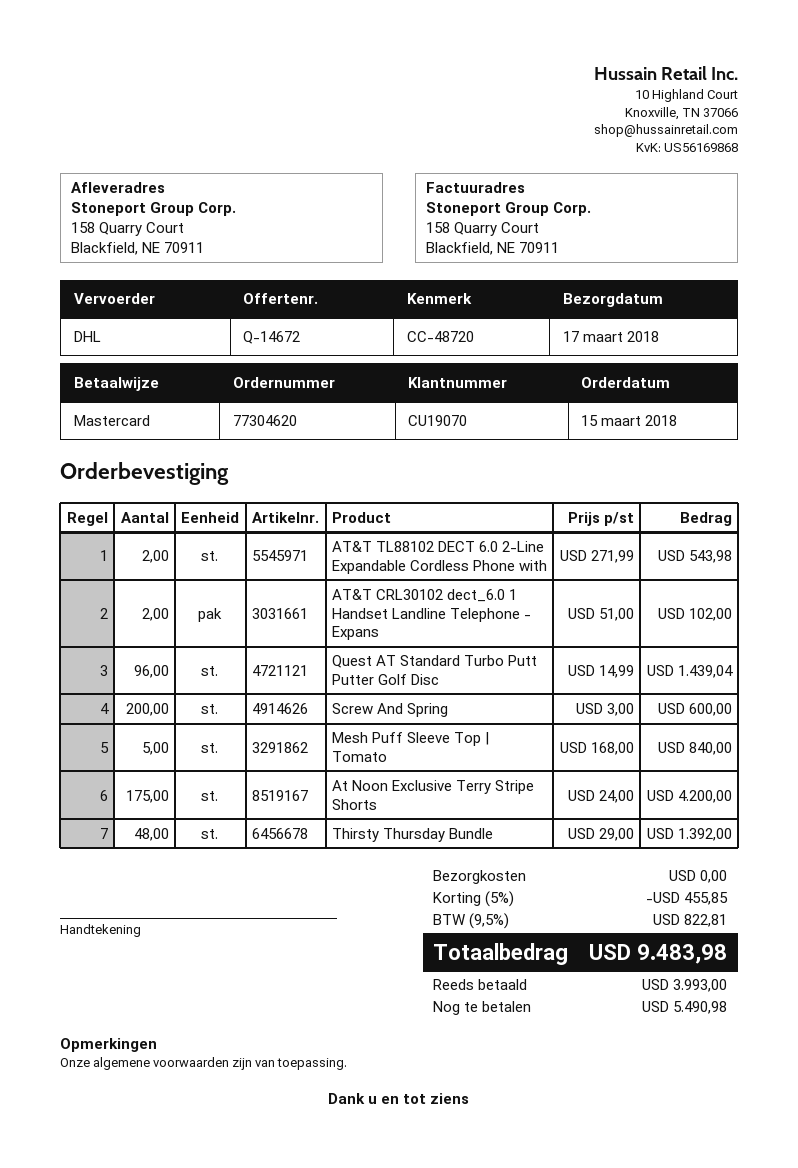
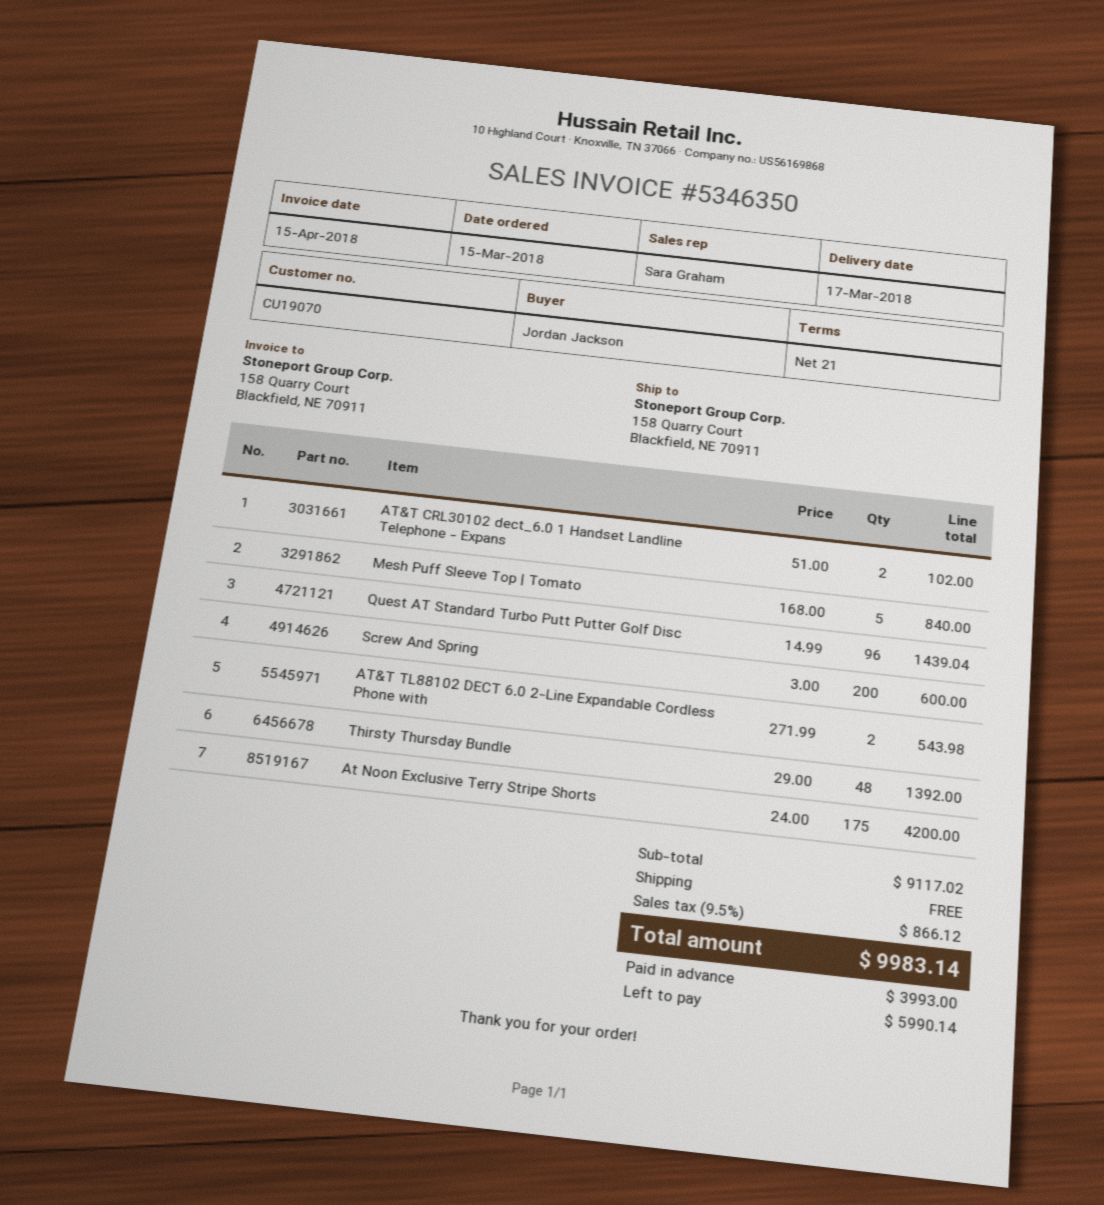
discount: 5% = 455.85 -> none
tax: 9.5% = 822.81 -> 9.5% = 866.12
total: 9483.98 -> 9983.14
balance: 5490.98 -> 5990.14

